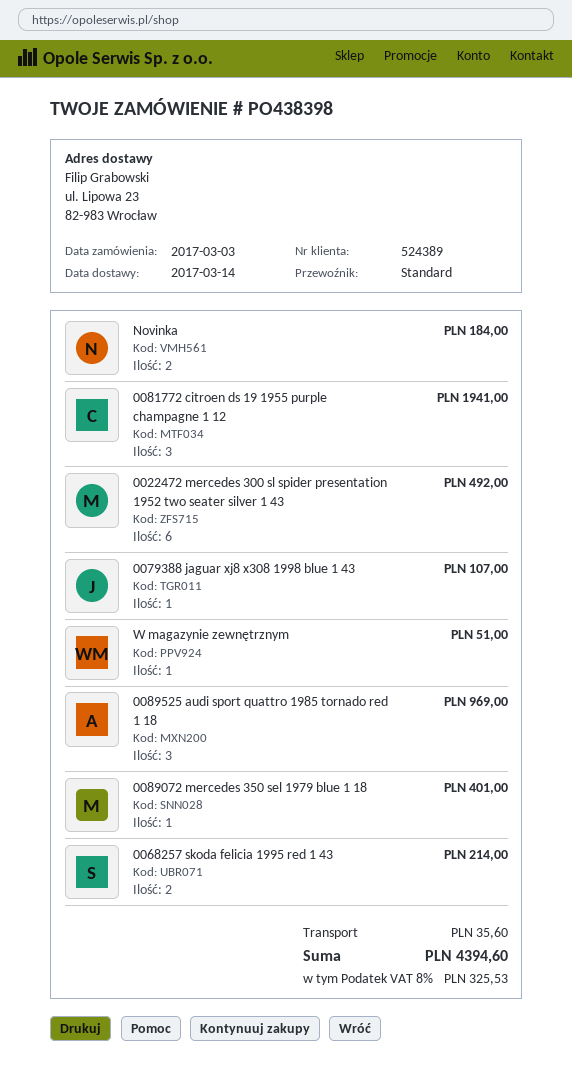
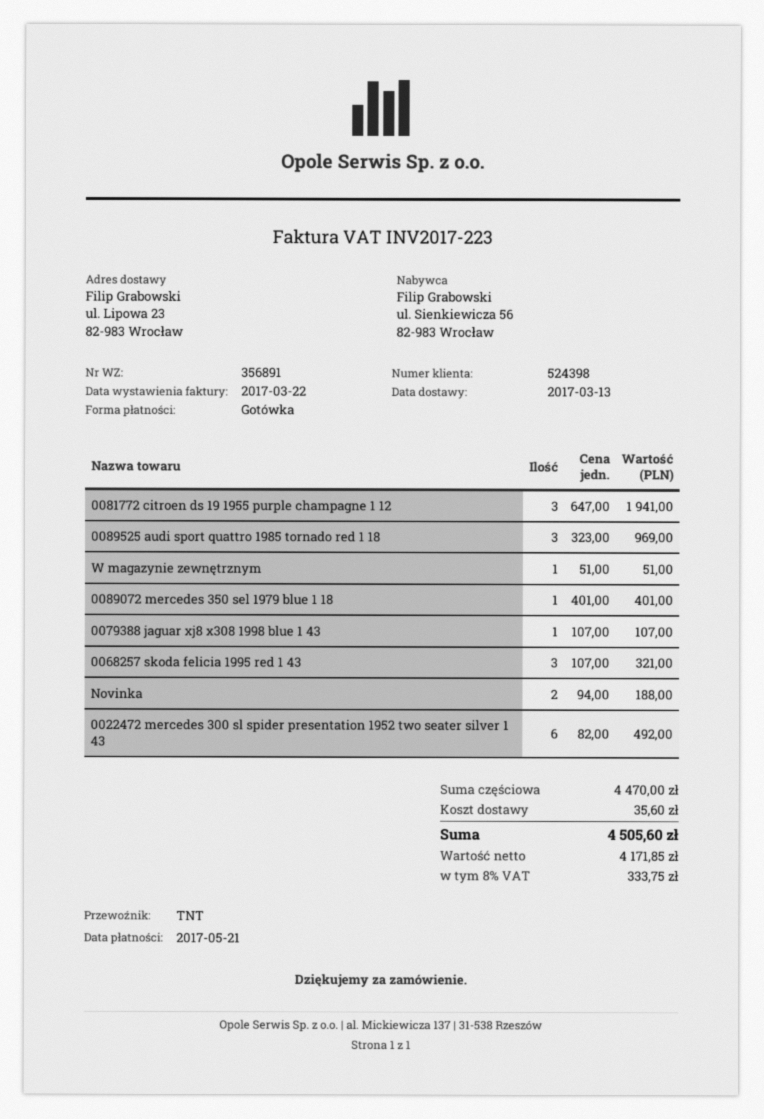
delivery date: 2017-03-14 -> 2017-03-13
customer number: 524389 -> 524398
shipping method: standard -> TNT
Novinka: 2 for 184.00 -> 2 for 188.00
0068257 skoda felicia 1995 red 1 43: 2 for 214.00 -> 3 for 321.00
tax: 8% = 325.53 -> 8% = 333.75
total: 4394.60 -> 4505.60

